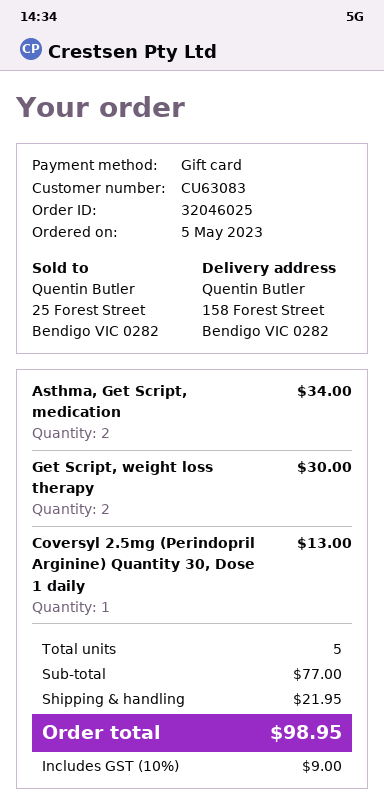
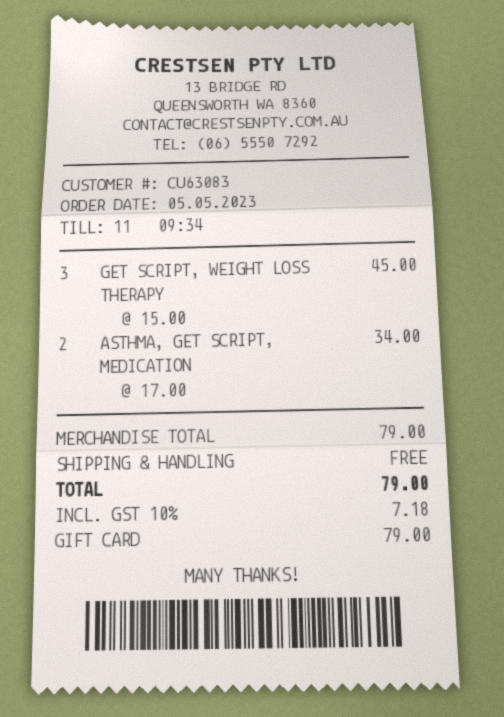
Get Script, weight loss therapy: 2 for 30.00 -> 3 for 45.00
Coversyl 2.5mg (Perindopril Arginine) Quantity 30, Dose 1 daily: 1 for 13.00 -> none
subtotal: 77.00 -> 79.00
shipping: 21.95 -> 0.00
tax: 10% = 9.00 -> 10% = 7.18
total: 98.95 -> 79.00

